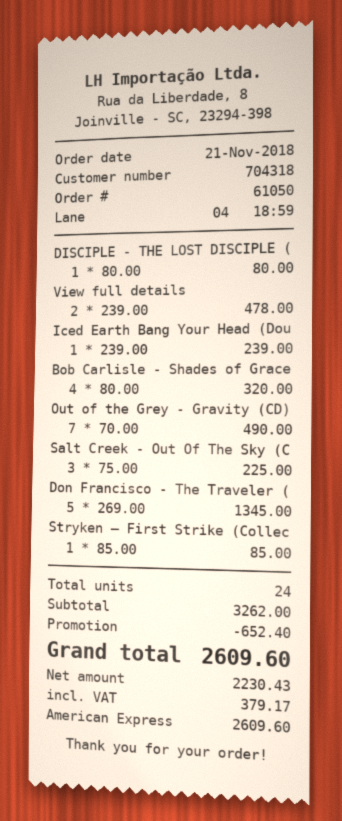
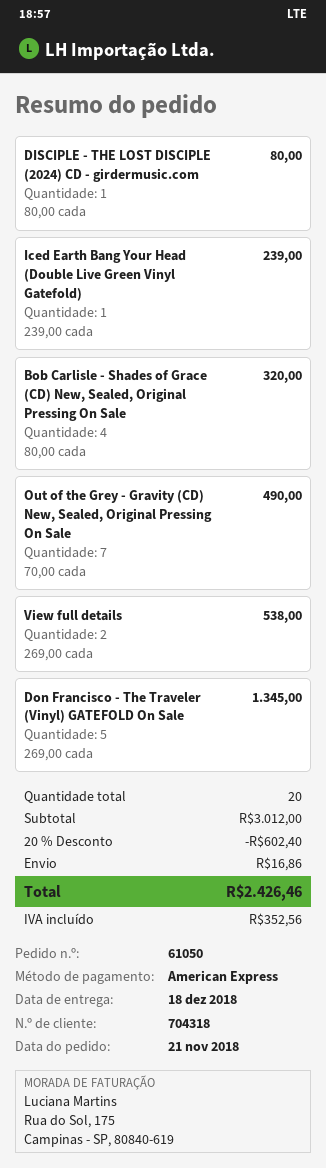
View full details: 2 x 239.00 = 478.00 -> 2 x 269.00 = 538.00
Salt Creek - Out Of The Sky (C: 3 x 75.00 = 225.00 -> none
Stryken – First Strike (Collec: 1 x 85.00 = 85.00 -> none
total quantity: 24 -> 20
subtotal: 3262.00 -> 3012.00
discount: 652.40 -> 602.40
shipping: none -> 16.86
tax: 379.17 -> 352.56
total: 2609.60 -> 2426.46

